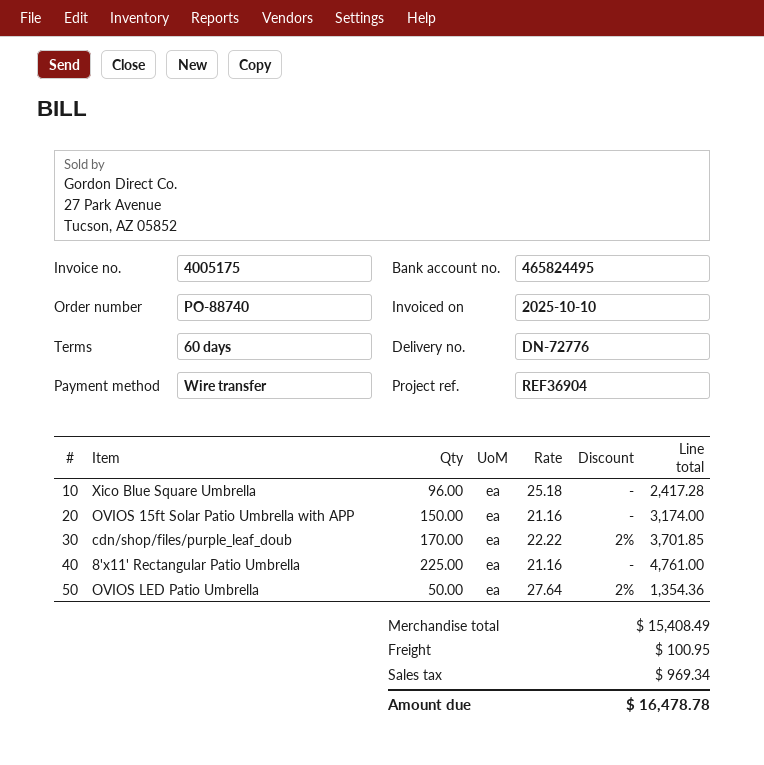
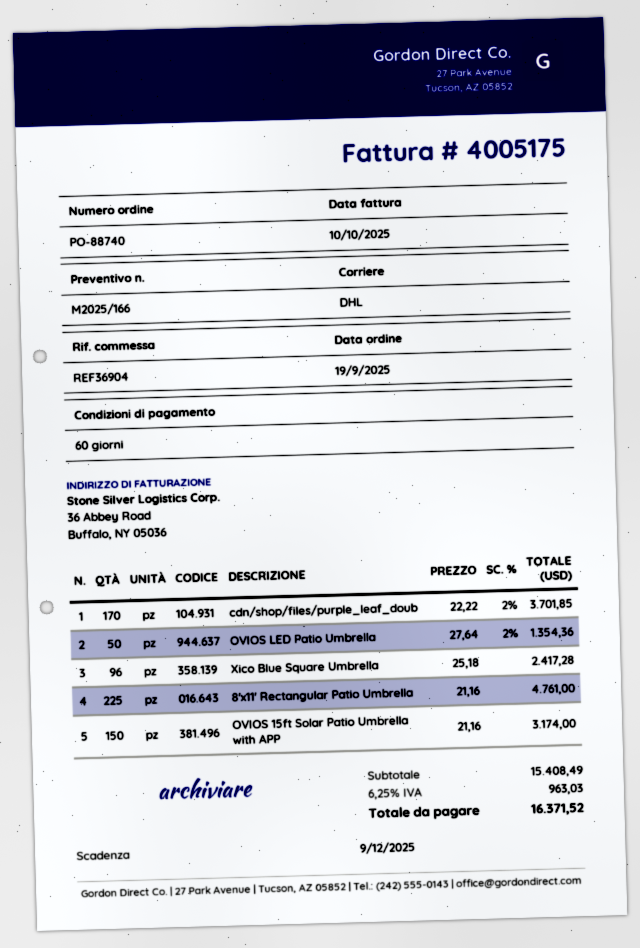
shipping: 100.95 -> none
tax: 969.34 -> 963.03
total: 16478.78 -> 16371.52

